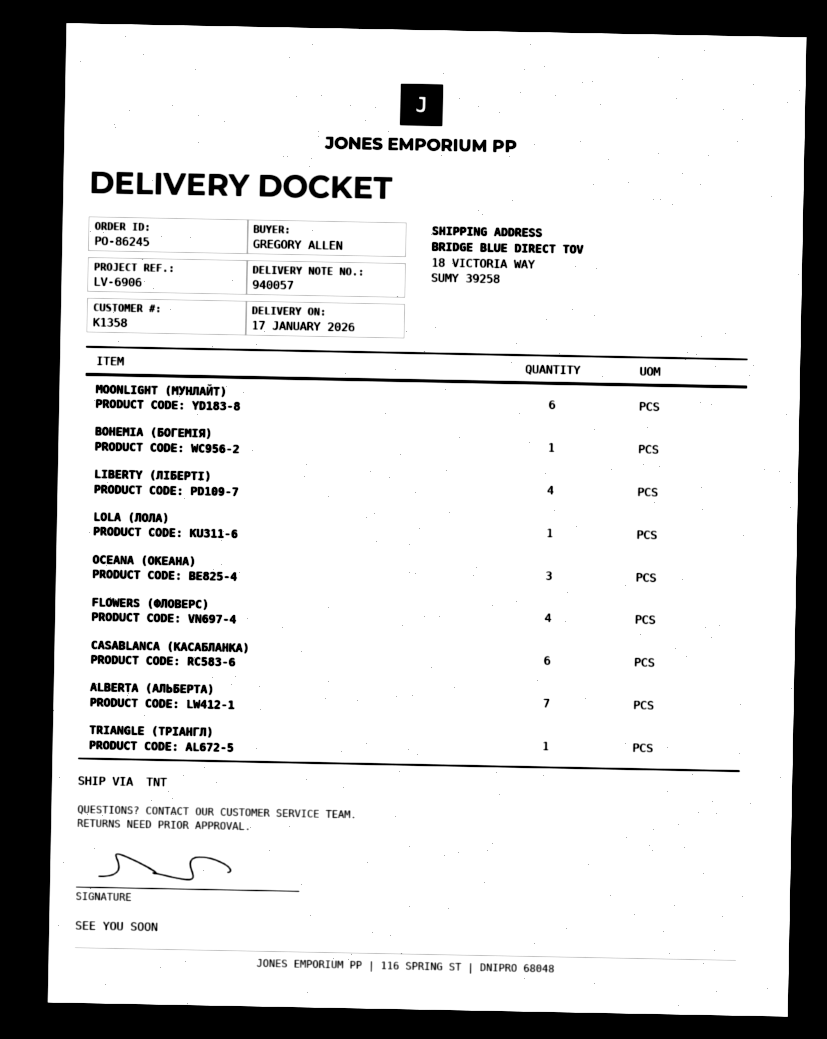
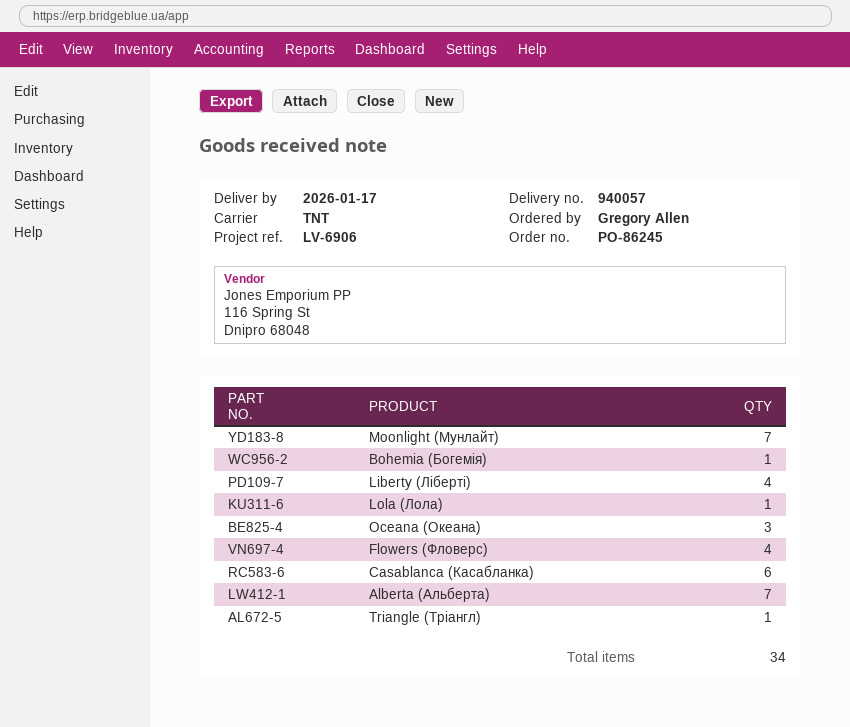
MOONLIGHT (МУНЛАЙТ): 6 -> 7

